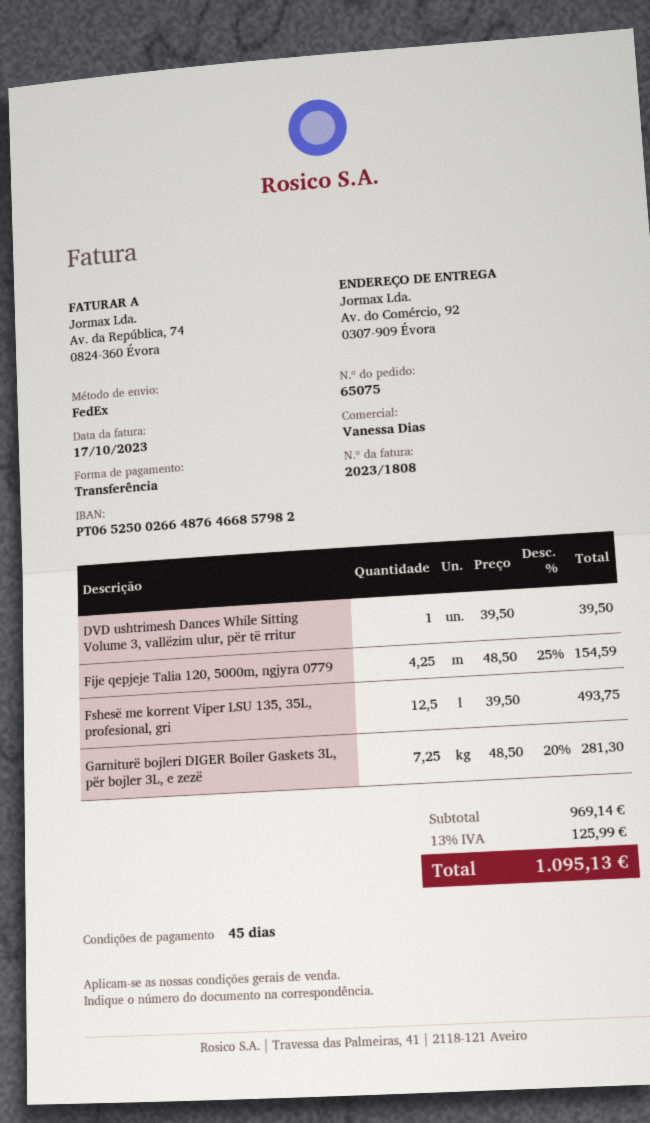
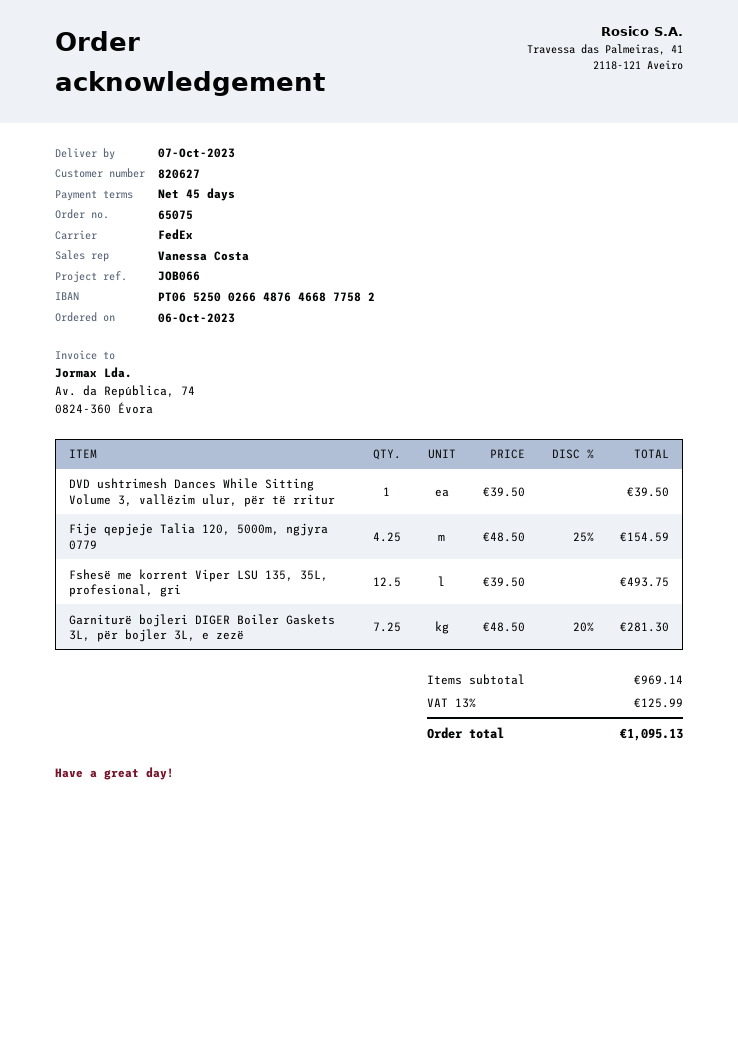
sales rep: Vanessa Dias -> Vanessa Costa
bank account: PT06525002664876466857982 -> PT06525002664876466877582

